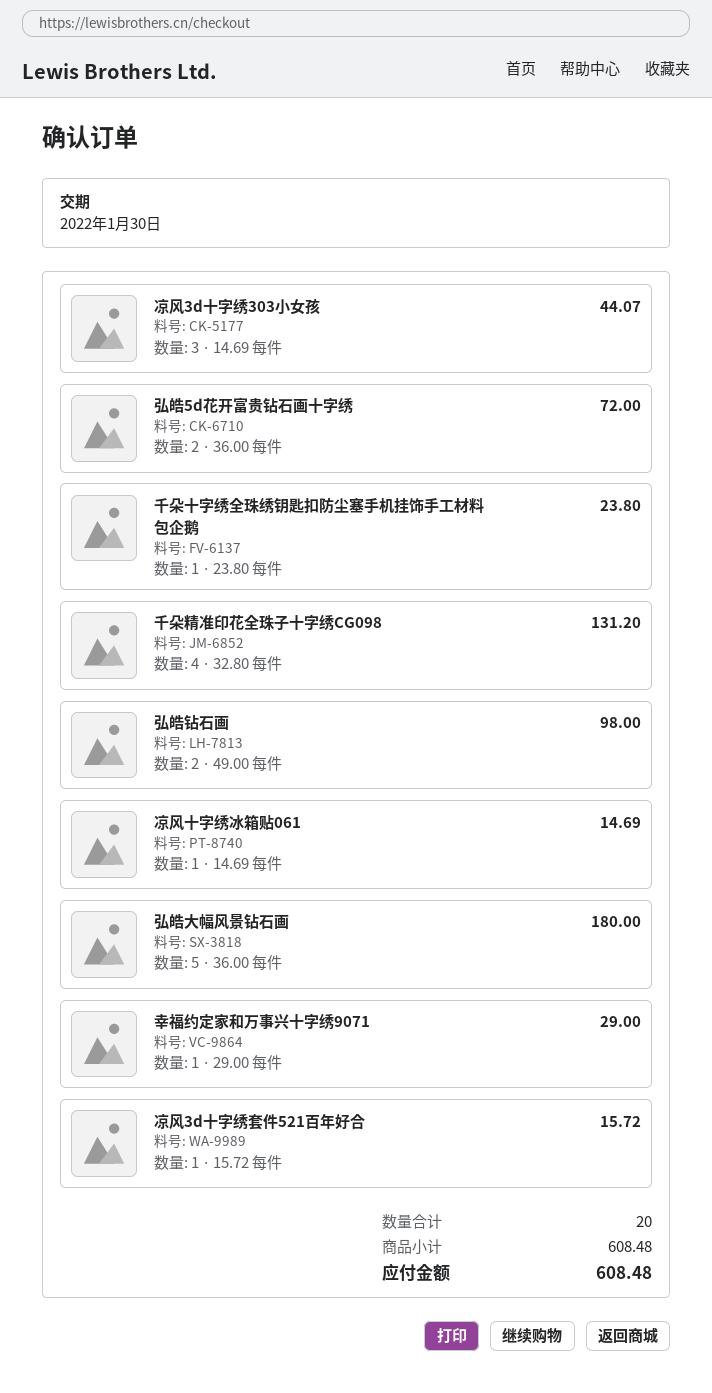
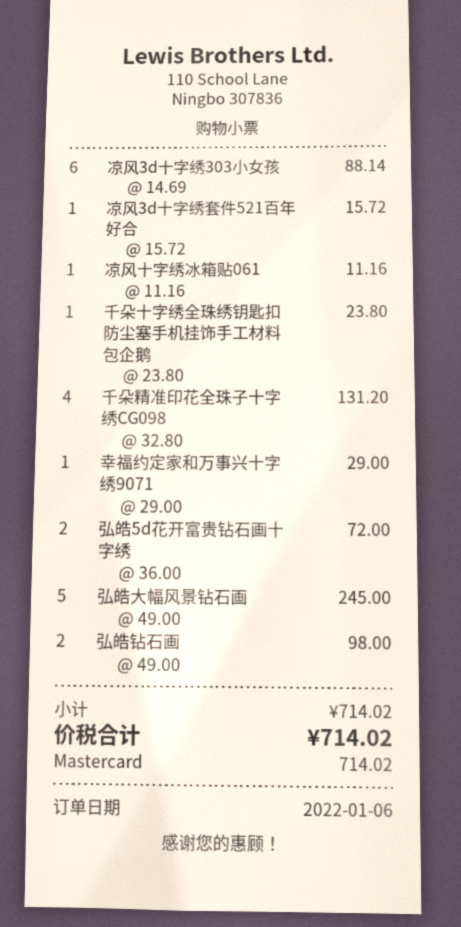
凉风3d十字绣303小女孩: 3 x 14.69 = 44.07 -> 6 x 14.69 = 88.14
凉风十字绣冰箱贴061: 1 x 14.69 = 14.69 -> 1 x 11.16 = 11.16
弘皓大幅风景钻石画: 5 x 36.00 = 180.00 -> 5 x 49.00 = 245.00
subtotal: 608.48 -> 714.02
total: 608.48 -> 714.02

